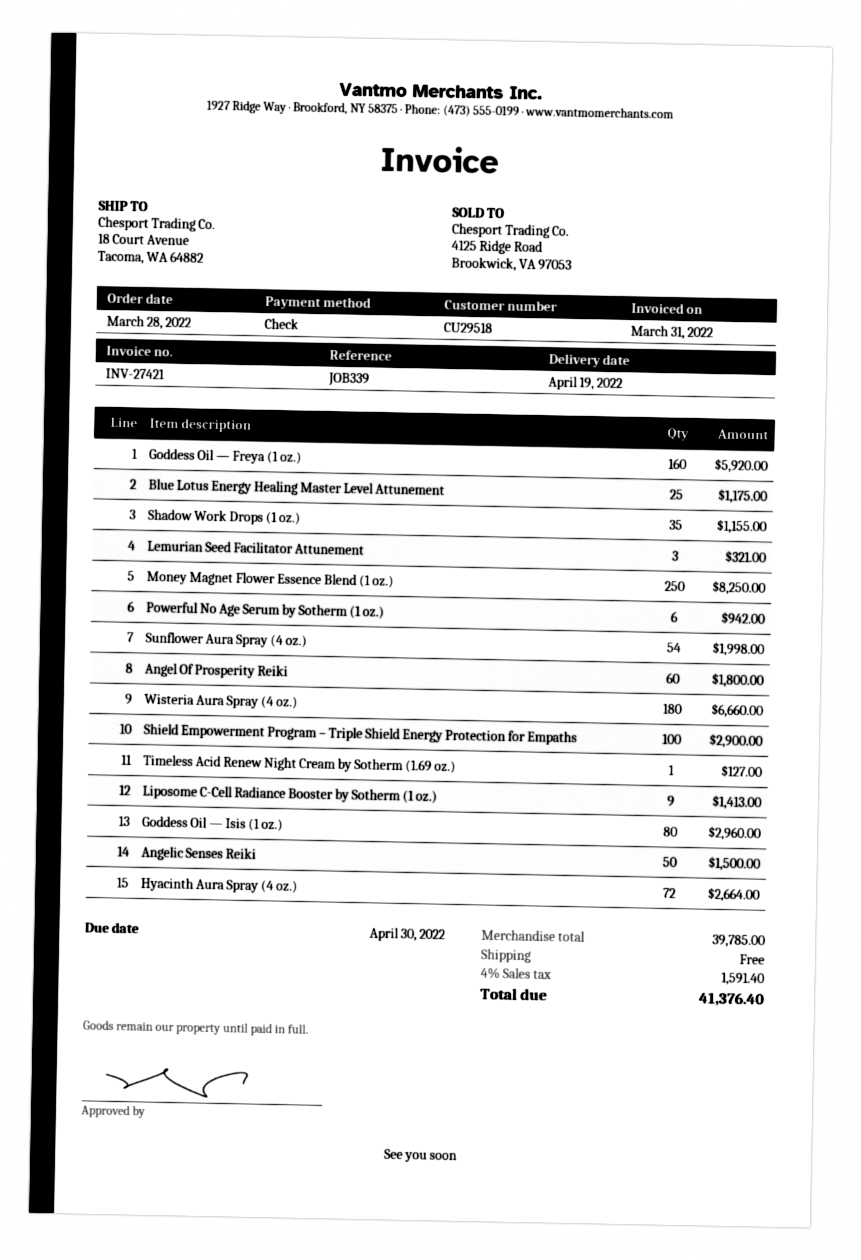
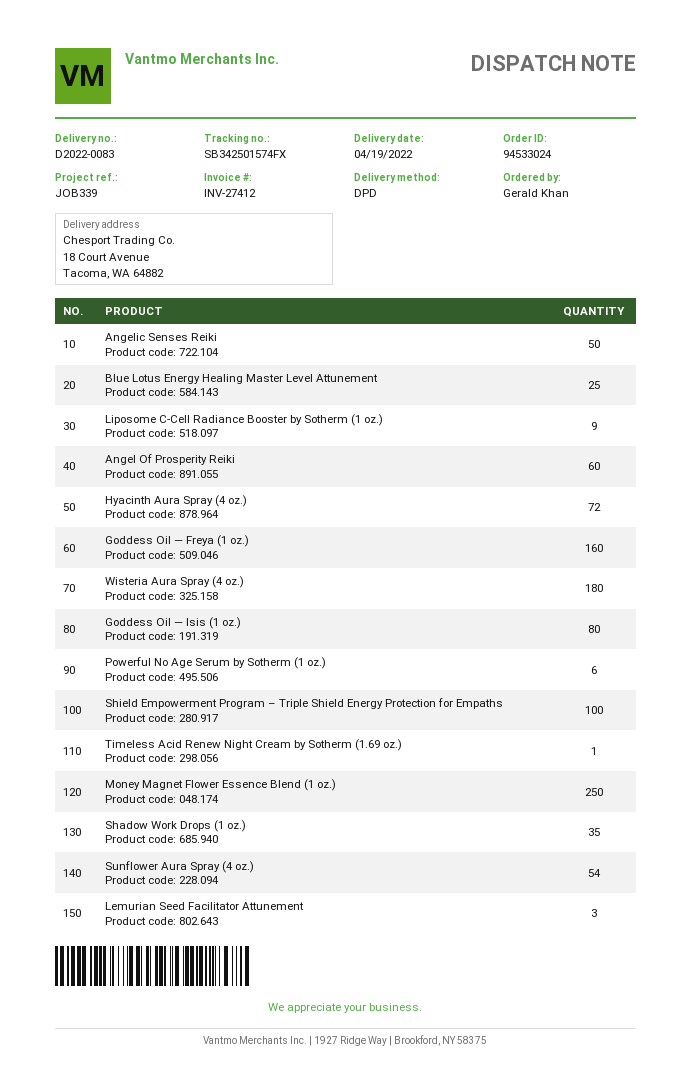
invoice number: INV-27421 -> INV-27412

